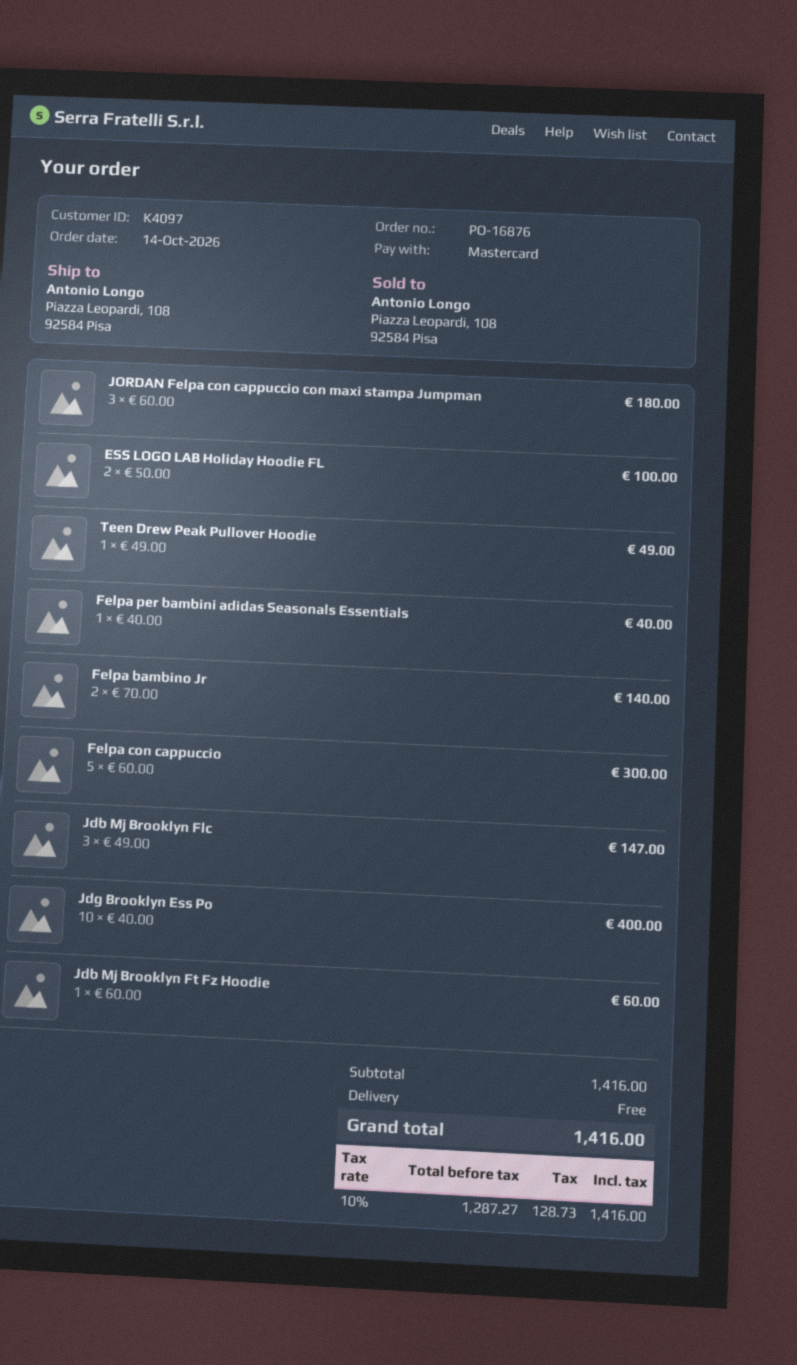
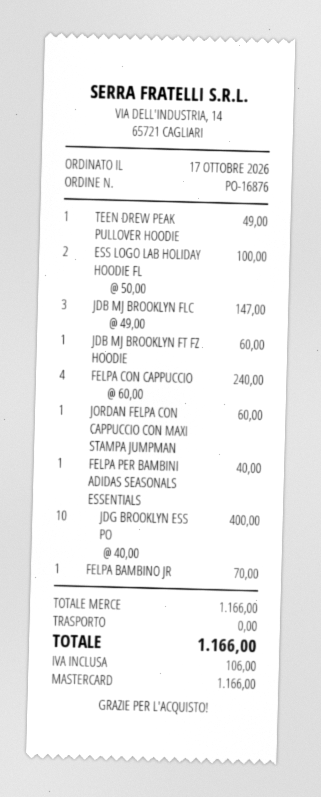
order date: 2026-10-14 -> 2026-10-17
JORDAN Felpa con cappuccio con maxi stampa Jumpman: 3 x 60.00 = 180.00 -> 1 x 60.00 = 60.00
Felpa bambino Jr: 2 x 70.00 = 140.00 -> 1 x 70.00 = 70.00
Felpa con cappuccio: 5 x 60.00 = 300.00 -> 4 x 60.00 = 240.00
subtotal: 1416.00 -> 1166.00
tax: 128.73 -> 106.00
total: 1416.00 -> 1166.00

